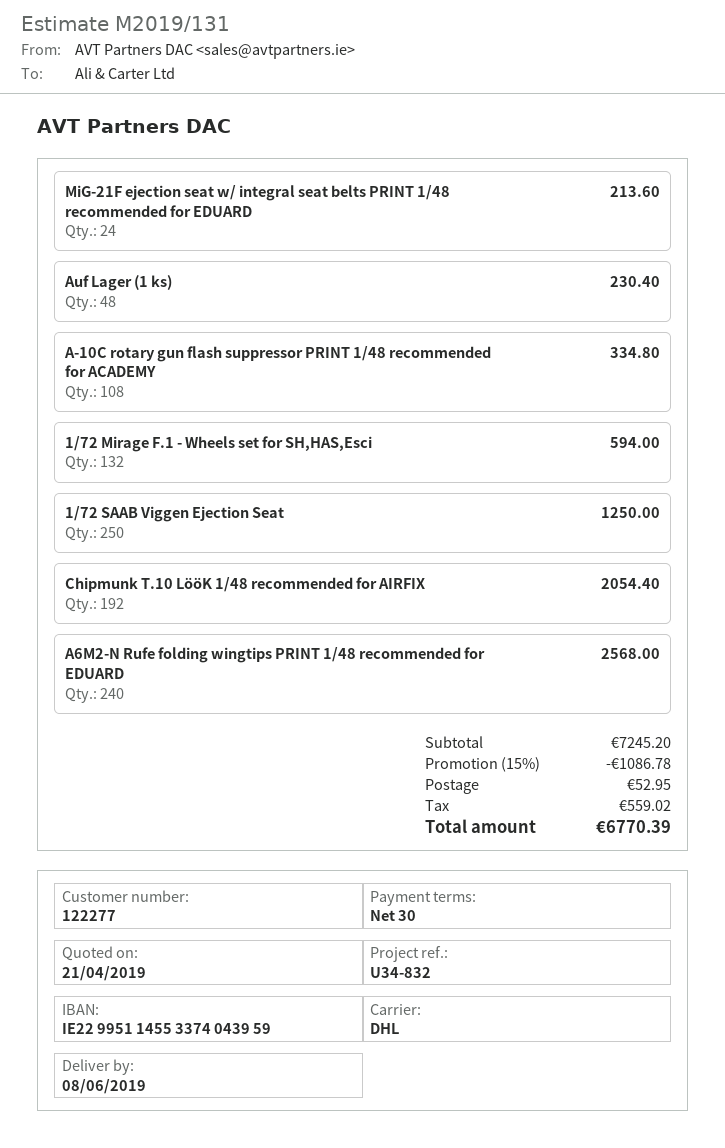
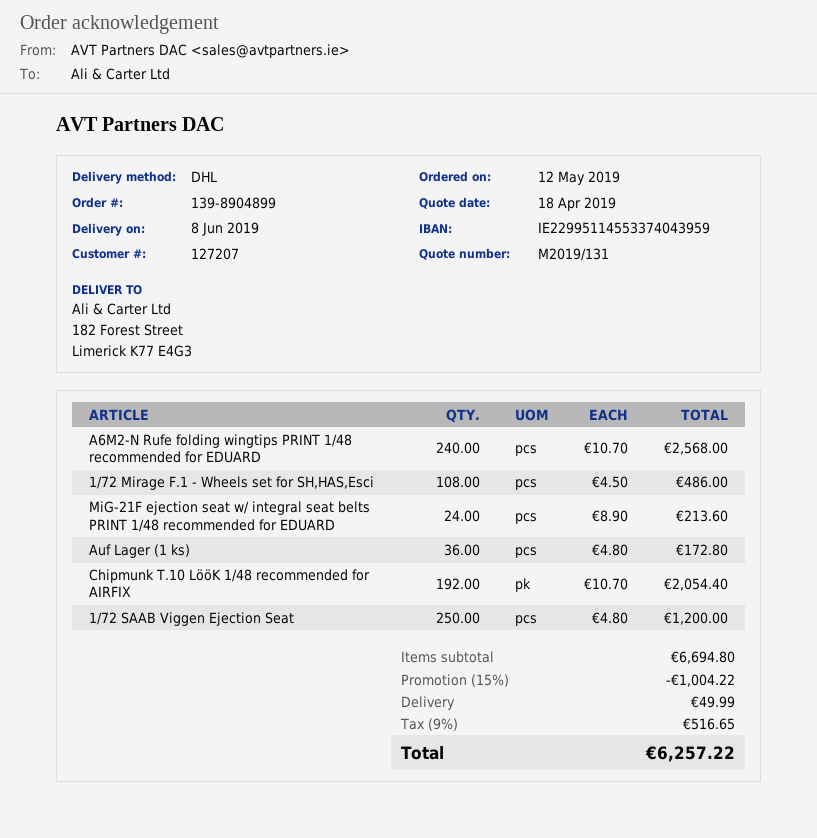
quote date: 2019-04-21 -> 2019-04-18
customer number: 122277 -> 127207
Auf Lager (1 ks): 48 for 230.40 -> 36 for 172.80
A-10C rotary gun flash suppressor PRINT 1/48 recommended for ACADEMY: 108 for 334.80 -> none
1/72 Mirage F.1 - Wheels set for SH,HAS,Esci: 132 for 594.00 -> 108 for 486.00
1/72 SAAB Viggen Ejection Seat: 250 for 1250.00 -> 250 for 1200.00
subtotal: 7245.20 -> 6694.80
discount: 15% = 1086.78 -> 15% = 1004.22
shipping: 52.95 -> 49.99
tax: 559.02 -> 516.65
total: 6770.39 -> 6257.22

